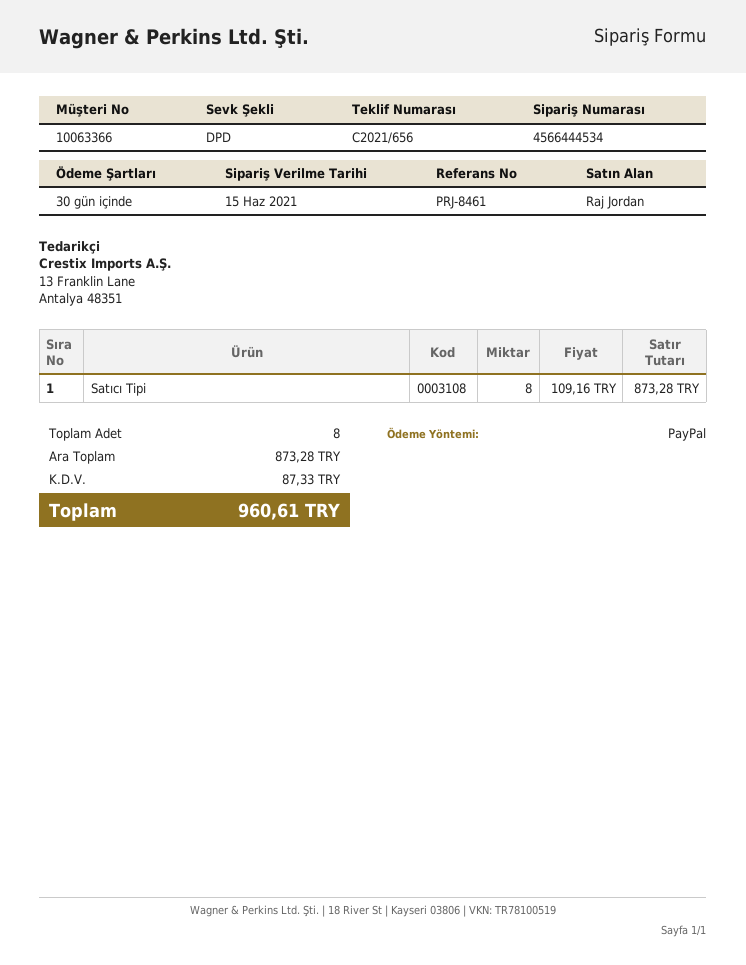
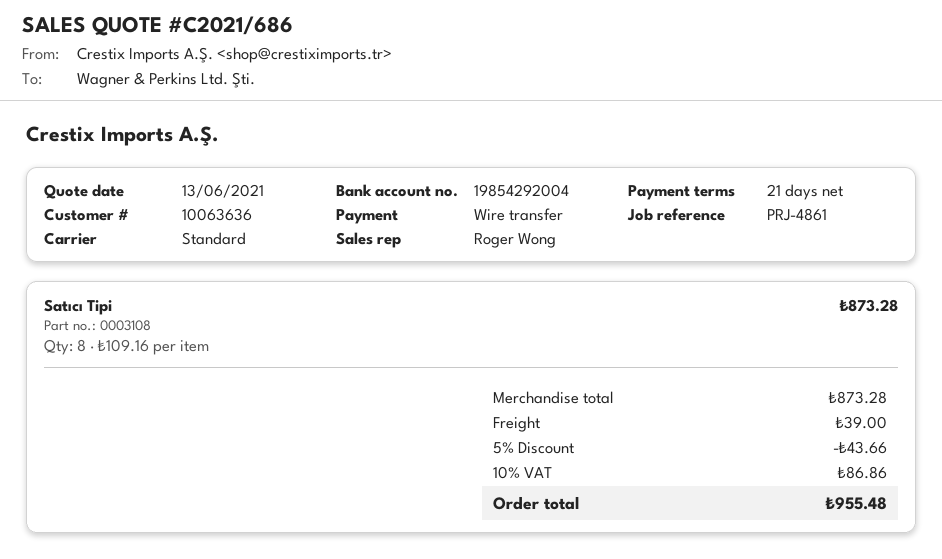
quote number: C2021/656 -> C2021/686
payment terms: 30 days -> 21 days
customer number: 10063366 -> 10063636
reference: PRJ-8461 -> PRJ-4861
payment method: PayPal -> bank transfer
shipping method: DPD -> standard
discount: none -> 5% = 43.66
shipping: none -> 39.00
tax: 87.33 -> 86.86
total: 960.61 -> 955.48

